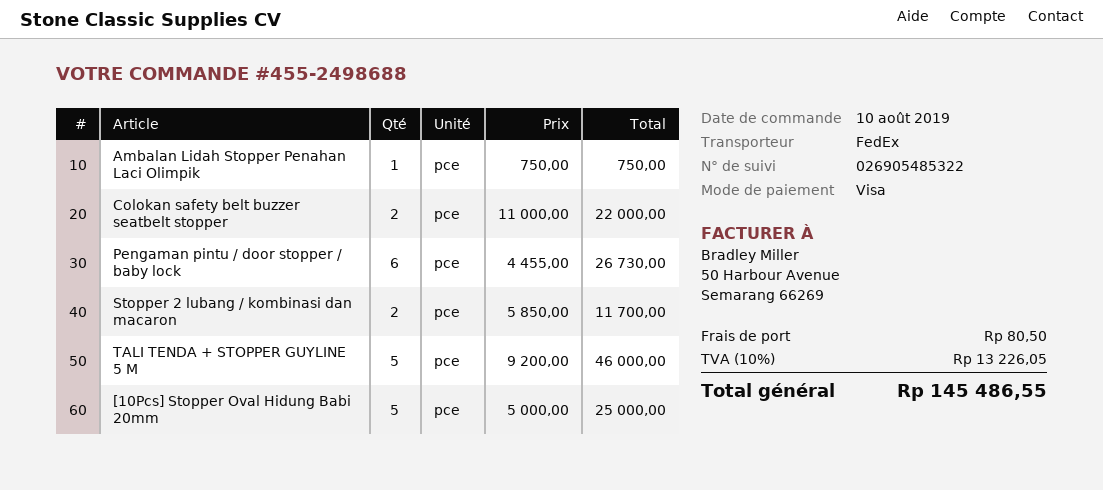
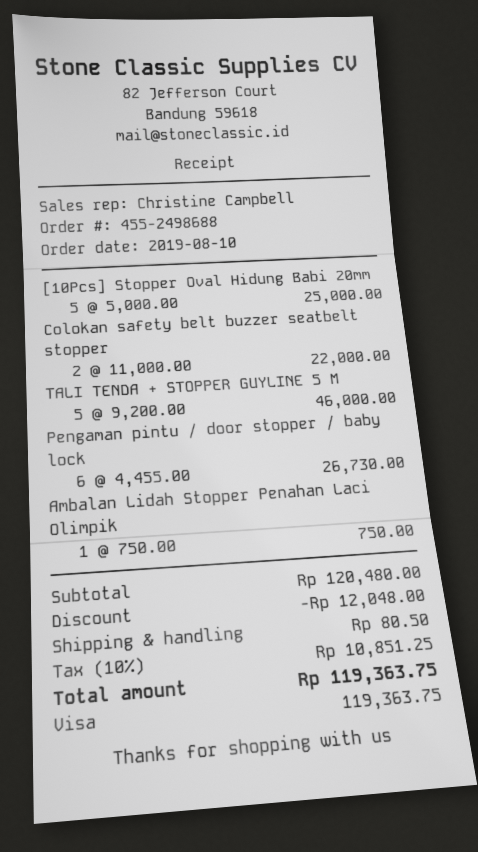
Stopper 2 lubang / kombinasi dan macaron: 2 x 5850.00 = 11700.00 -> none
discount: none -> 12048.00
tax: 10% = 13226.05 -> 10% = 10851.25
total: 145486.55 -> 119363.75

